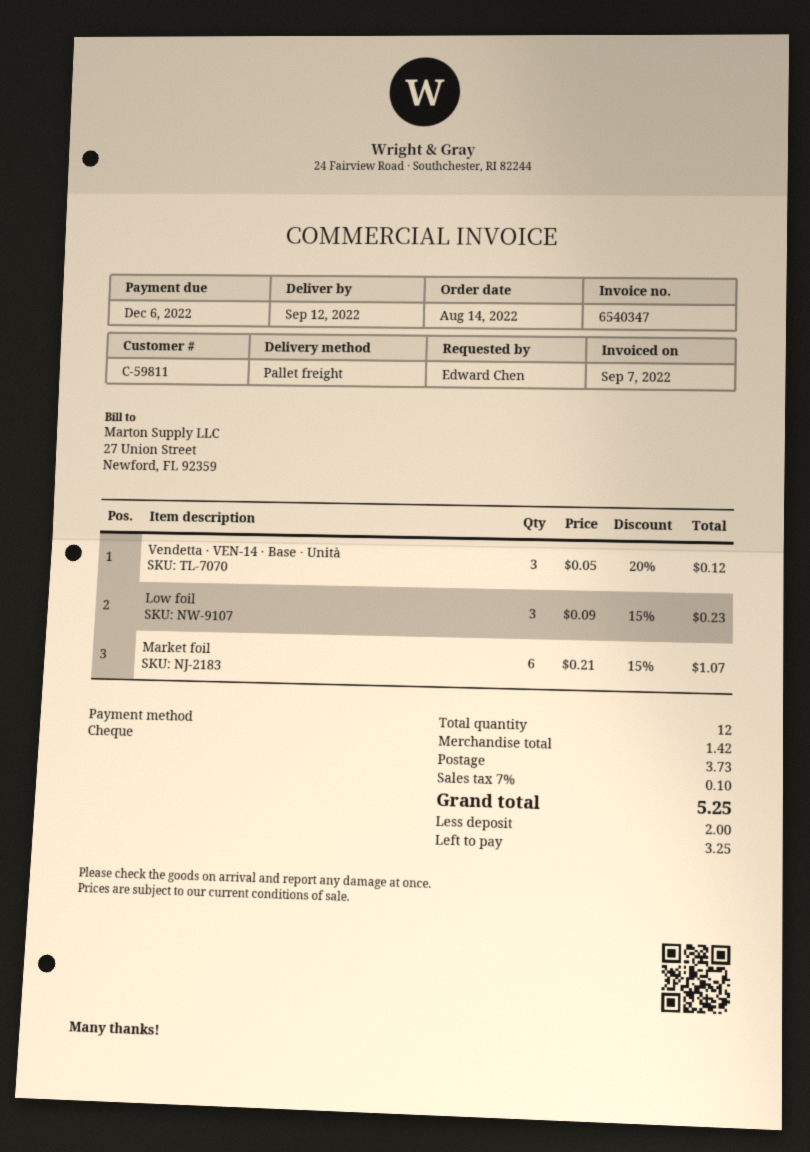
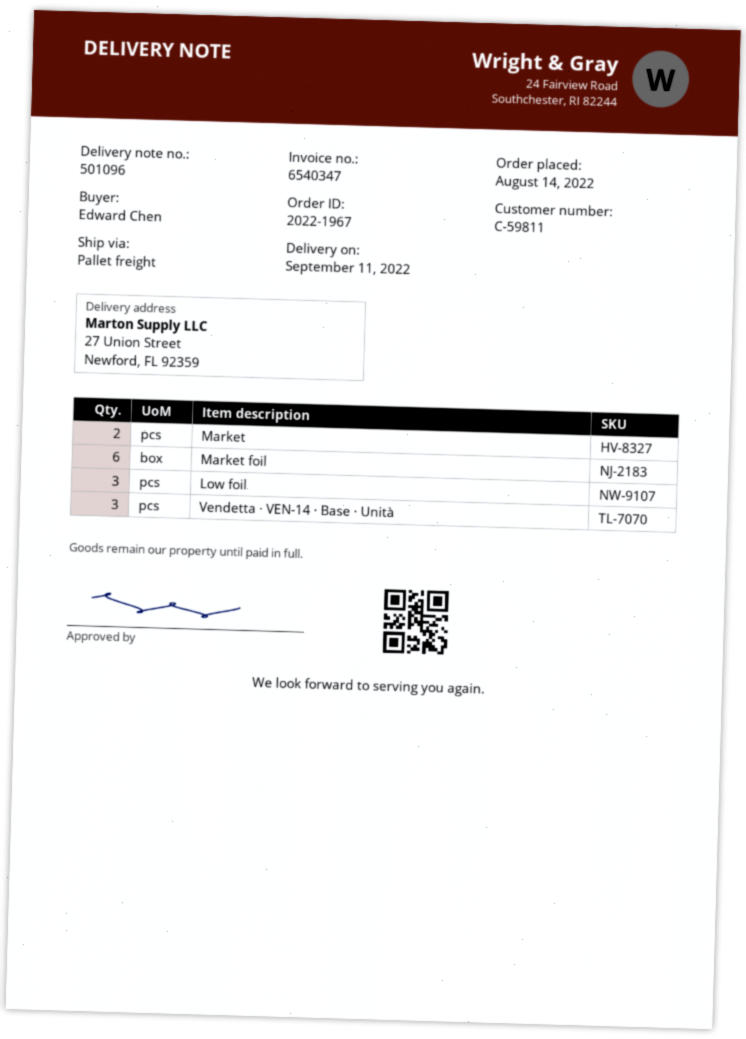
delivery date: 2022-09-12 -> 2022-09-11
Market: none -> 2

